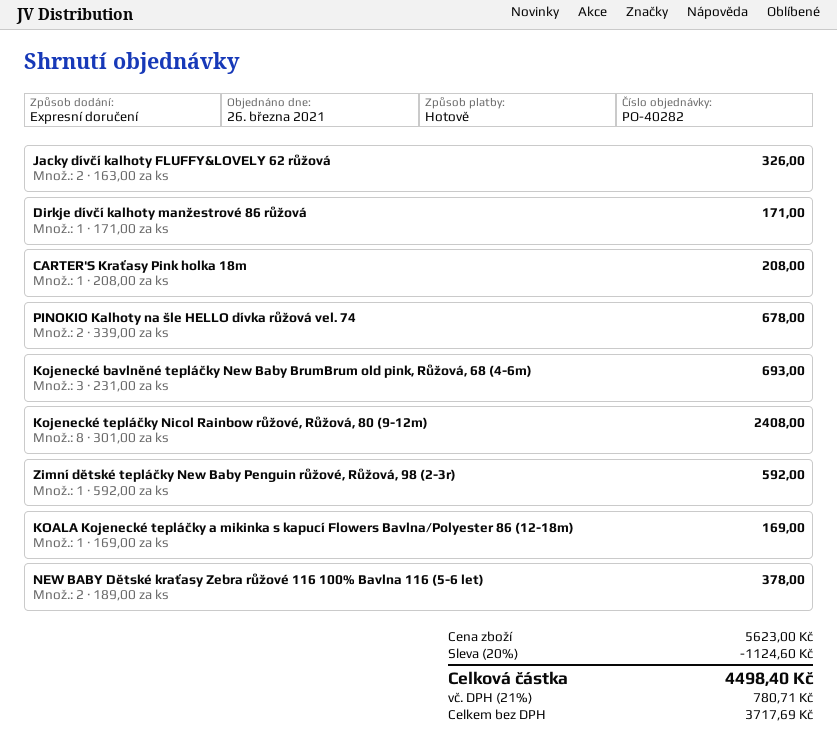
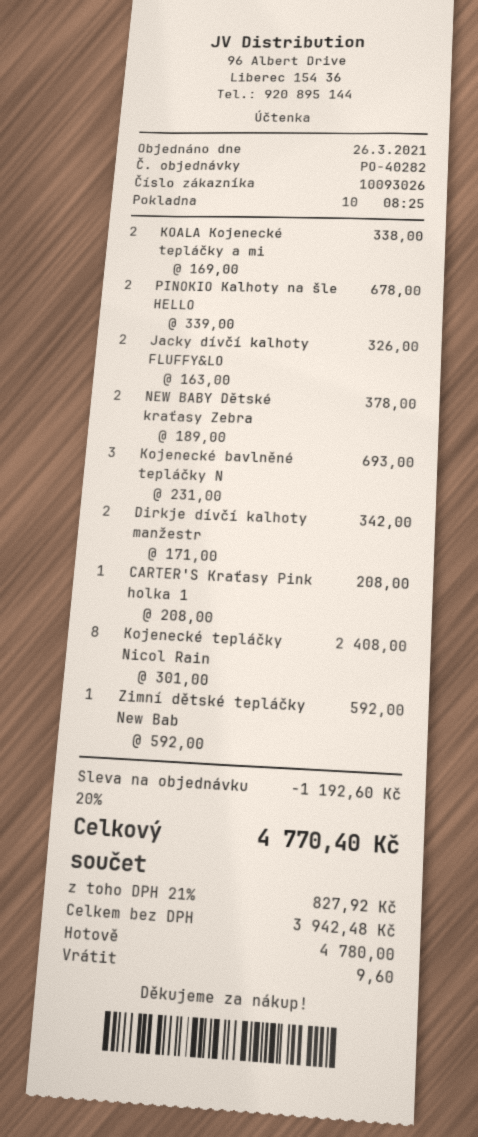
Dirkje dívčí kalhoty manžestrové 86 růžová: 1 x 171.00 = 171.00 -> 2 x 171.00 = 342.00
KOALA Kojenecké tepláčky a mikinka s kapucí Flowers Bavlna/Polyester 86 (12-18m): 1 x 169.00 = 169.00 -> 2 x 169.00 = 338.00
discount: 20% = 1124.60 -> 20% = 1192.60
net: 3717.69 -> 3942.48
tax: 21% = 780.71 -> 21% = 827.92
total: 4498.40 -> 4770.40

